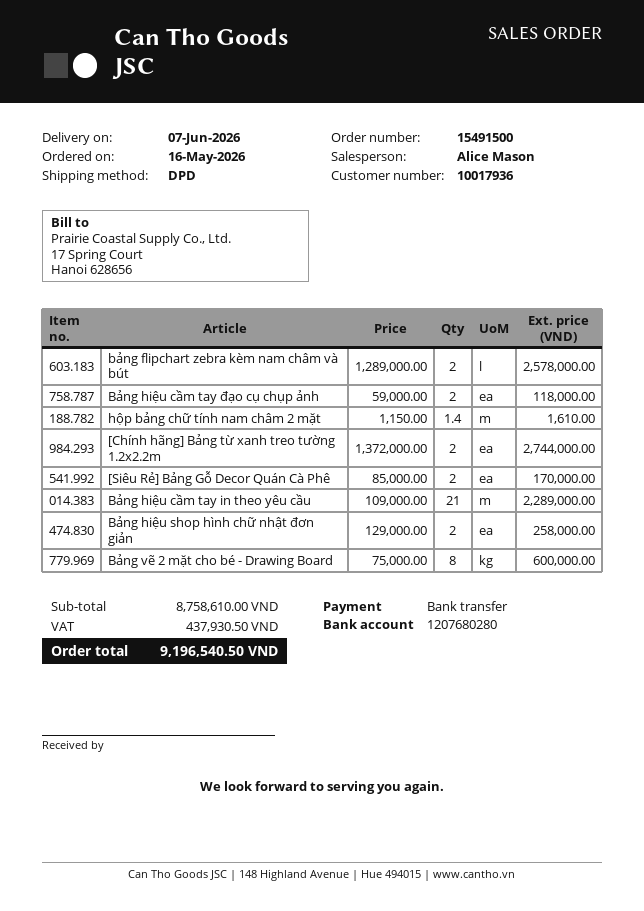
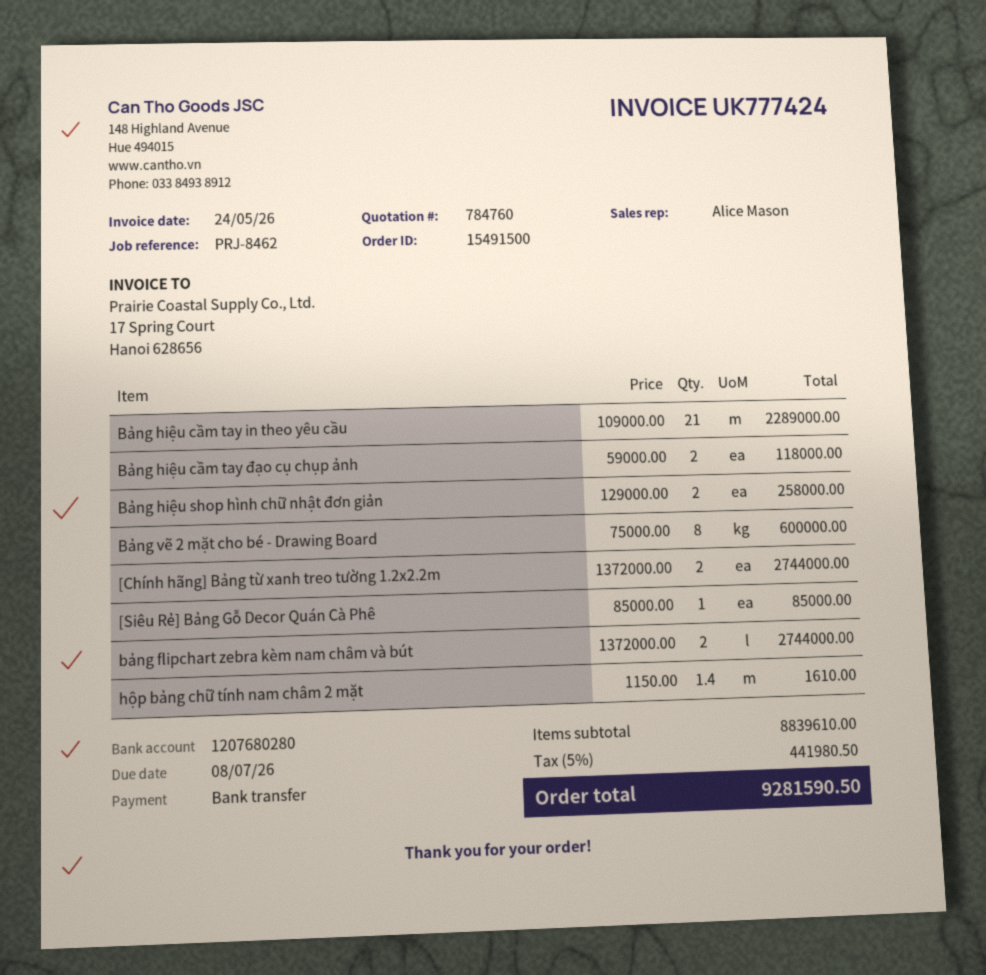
bảng flipchart zebra kèm nam châm và bút: 2 x 1289000.00 = 2578000.00 -> 2 x 1372000.00 = 2744000.00
[Siêu Rẻ] Bảng Gỗ Decor Quán Cà Phê: 2 x 85000.00 = 170000.00 -> 1 x 85000.00 = 85000.00
subtotal: 8758610.00 -> 8839610.00
tax: 437930.50 -> 441980.50
total: 9196540.50 -> 9281590.50

